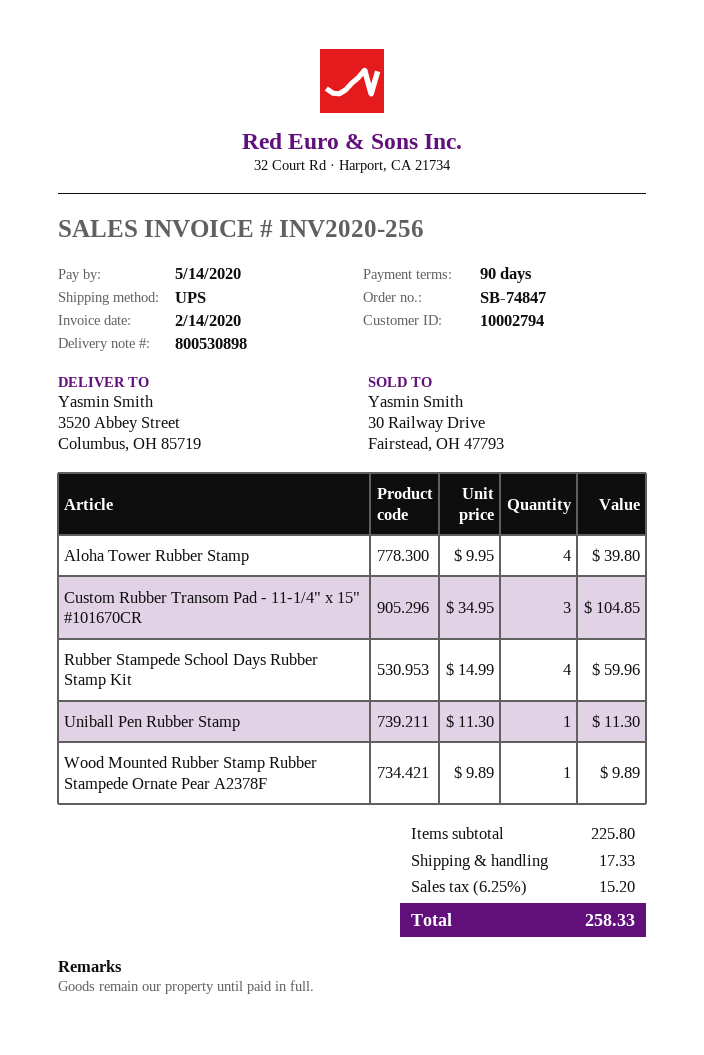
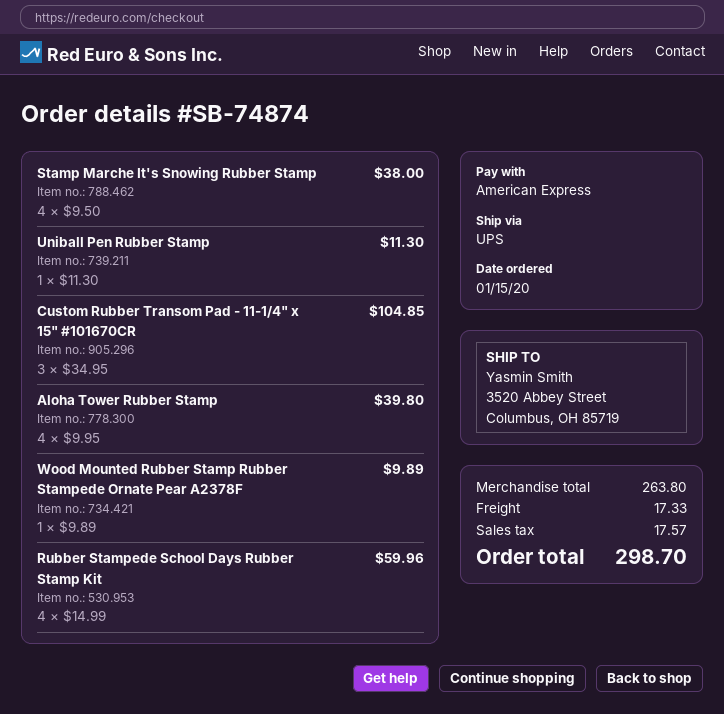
order number: SB-74847 -> SB-74874
Stamp Marche It's Snowing Rubber Stamp: none -> 4 x 9.50 = 38.00
subtotal: 225.80 -> 263.80
tax: 15.20 -> 17.57
total: 258.33 -> 298.70

